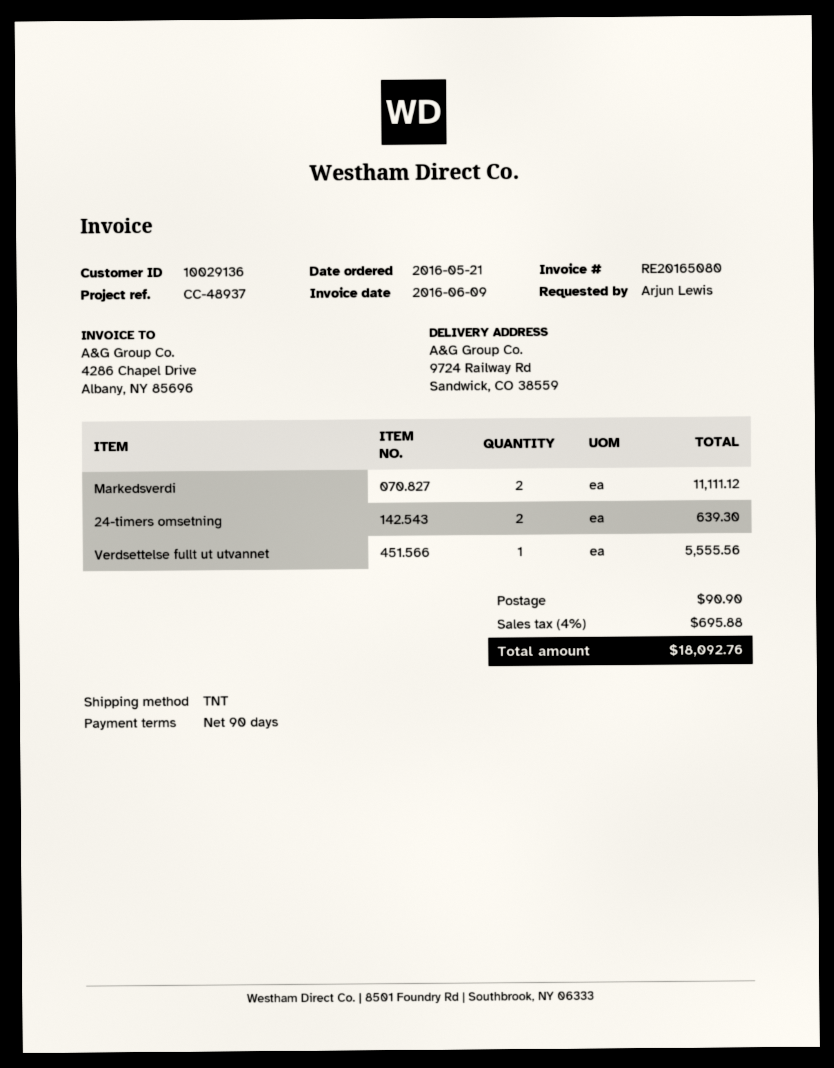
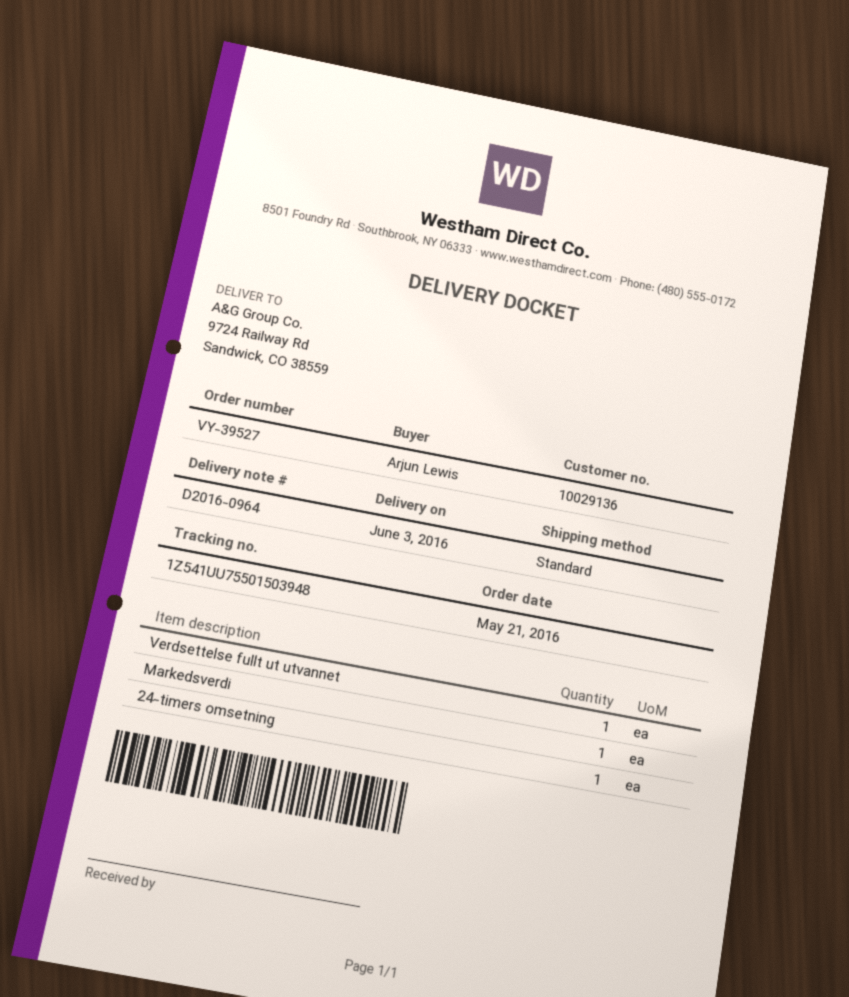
shipping method: TNT -> standard
Markedsverdi: 2 -> 1
24-timers omsetning: 2 -> 1

